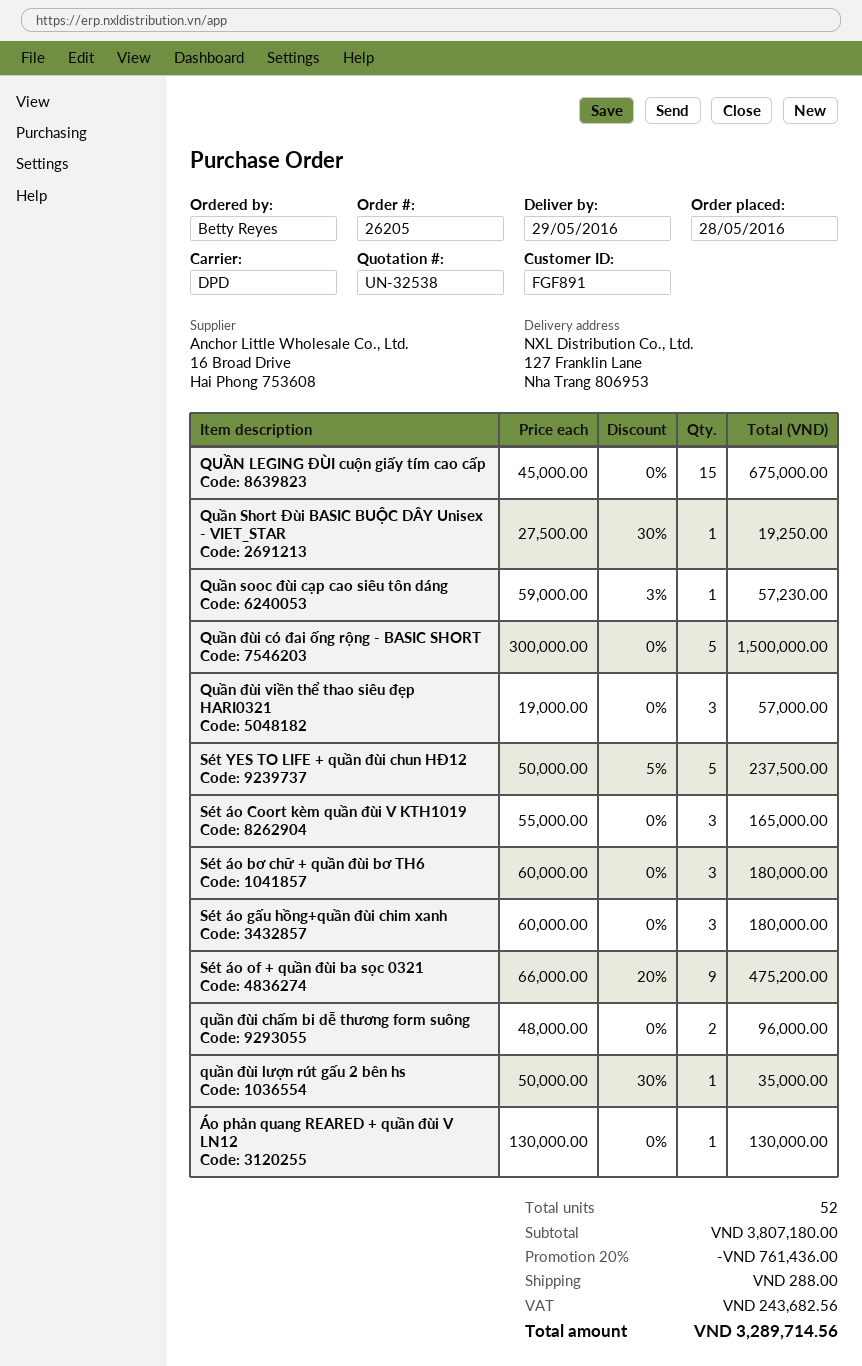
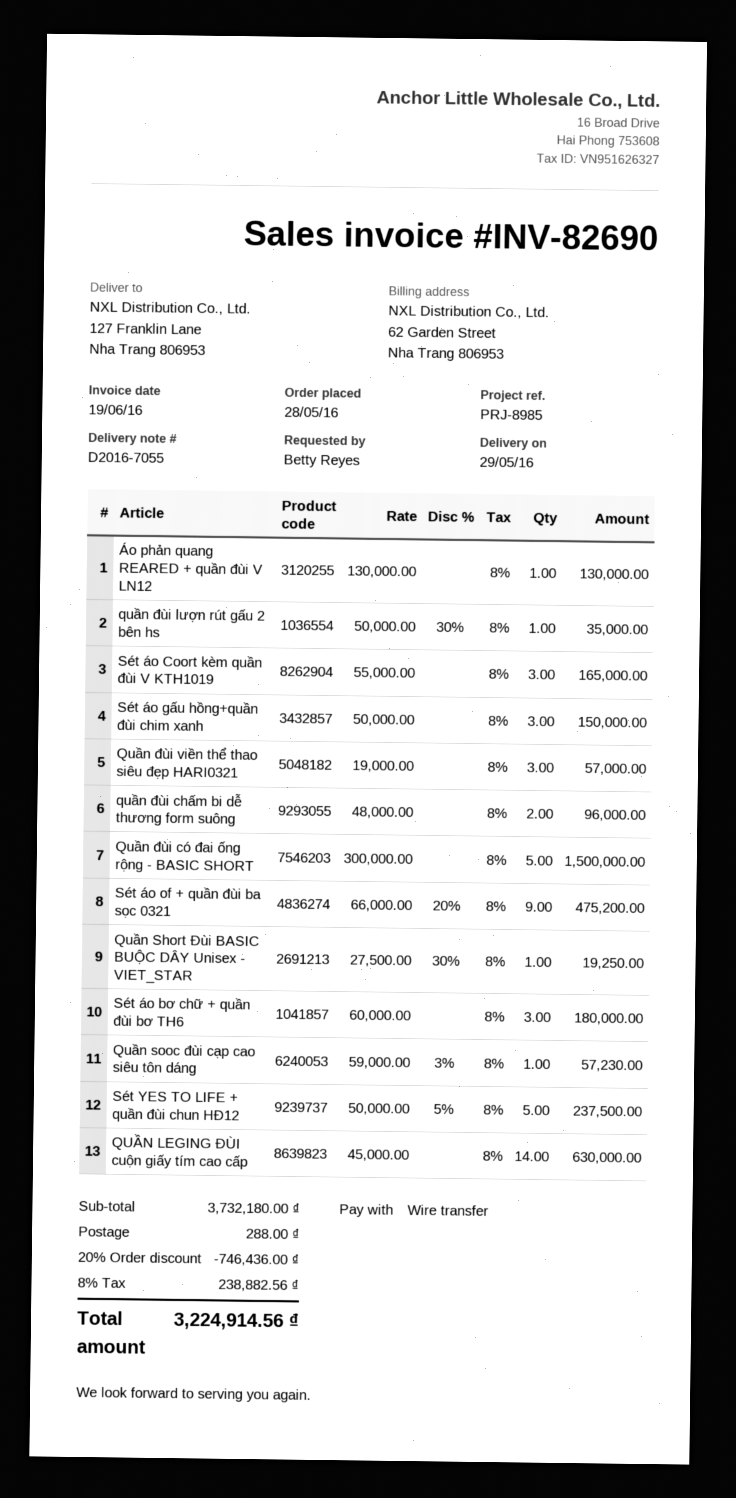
QUẦN LEGING ĐÙI cuộn giấy tím cao cấp: 15 x 45000.00 = 675000.00 -> 14 x 45000.00 = 630000.00
Sét áo gấu hồng+quần đùi chim xanh: 3 x 60000.00 = 180000.00 -> 3 x 50000.00 = 150000.00
subtotal: 3807180.00 -> 3732180.00
discount: 20% = 761436.00 -> 20% = 746436.00
tax: 243682.56 -> 238882.56
total: 3289714.56 -> 3224914.56

